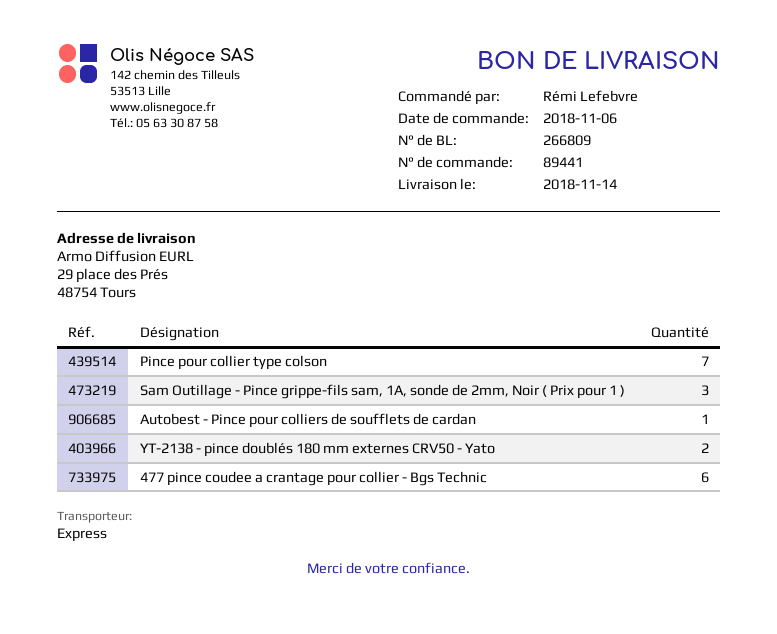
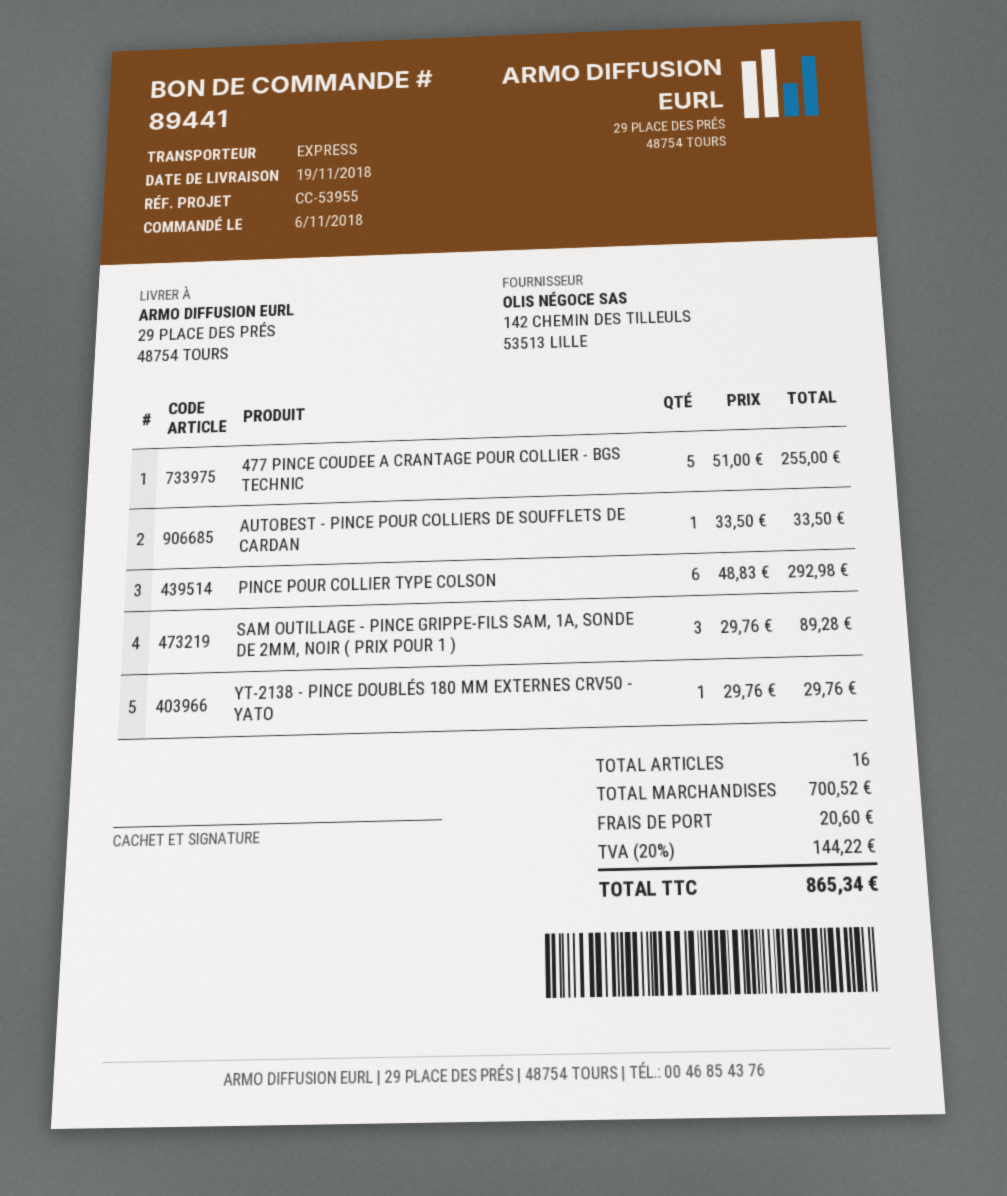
delivery date: 2018-11-14 -> 2018-11-19
Pince pour collier type colson: 7 -> 6
YT-2138 - pince doublés 180 mm externes CRV50 - Yato: 2 -> 1
477 pince coudee a crantage pour collier - Bgs Technic: 6 -> 5

